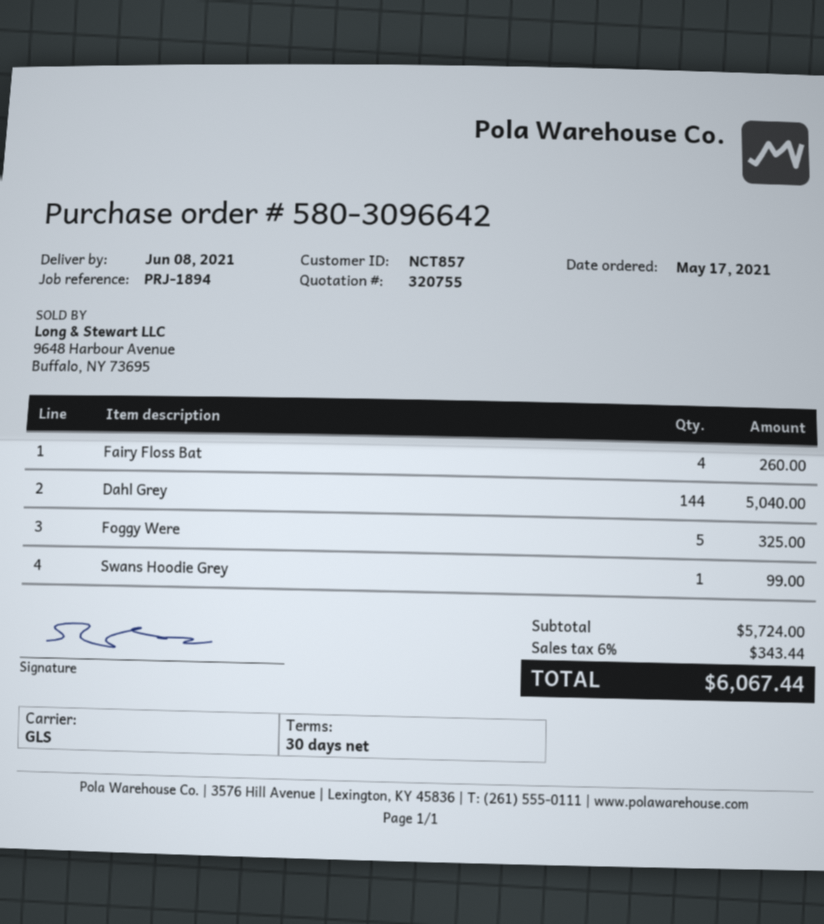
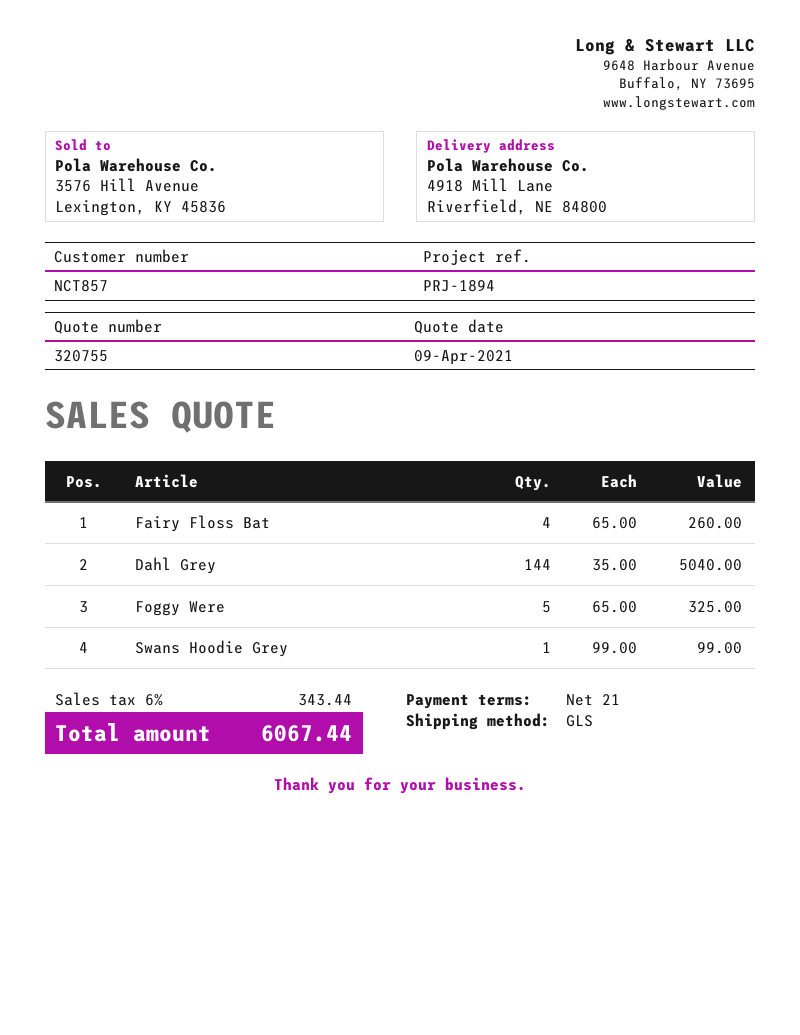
payment terms: 30 days -> 21 days

